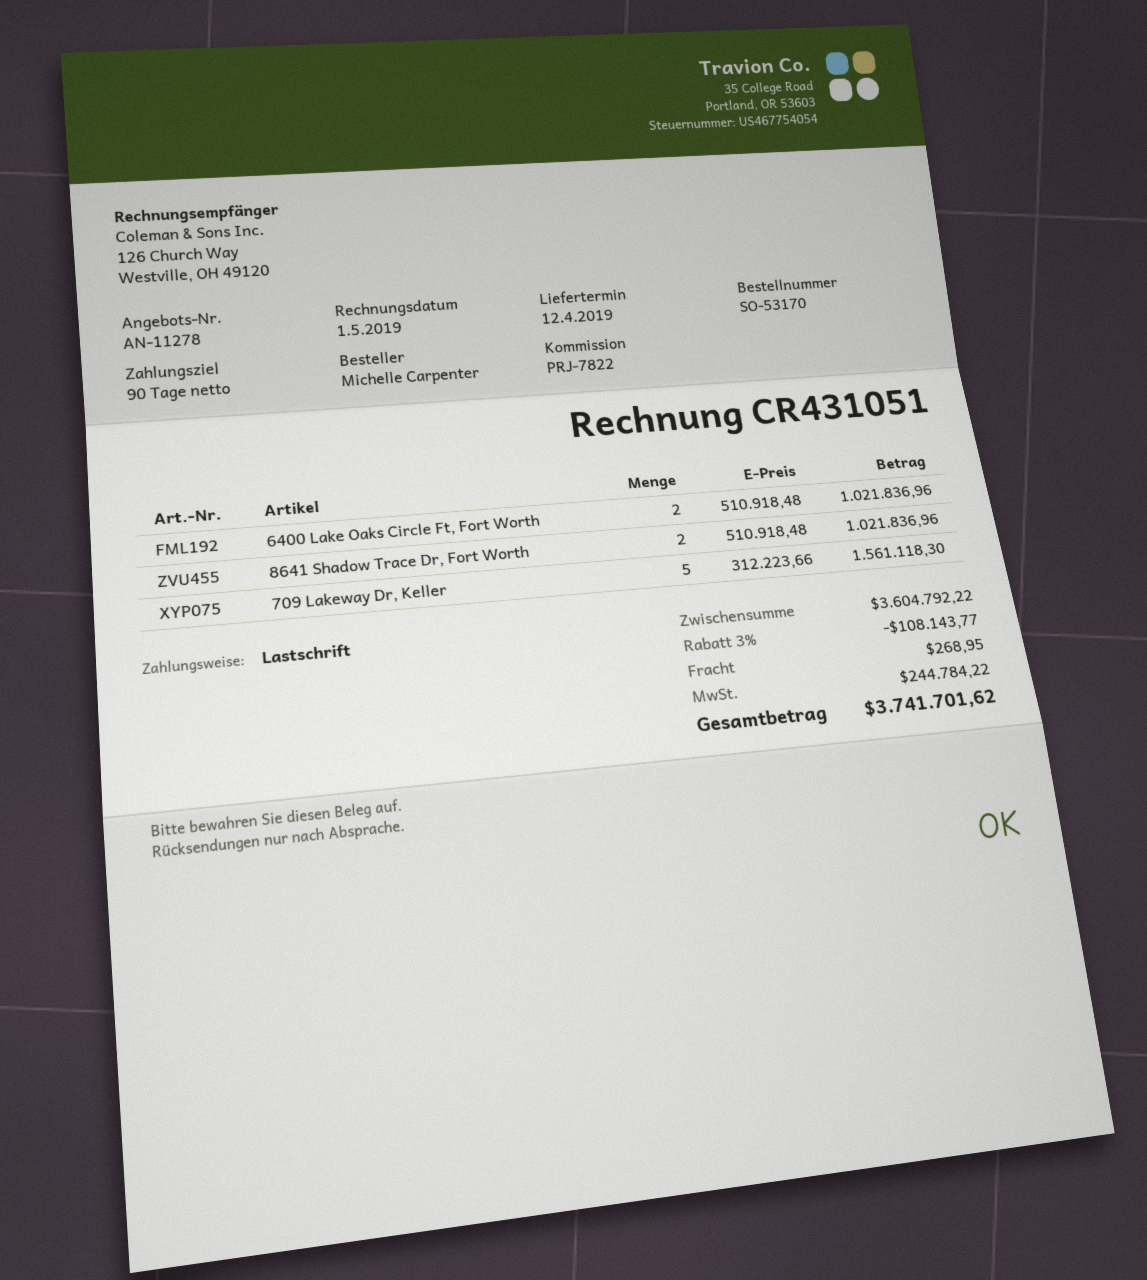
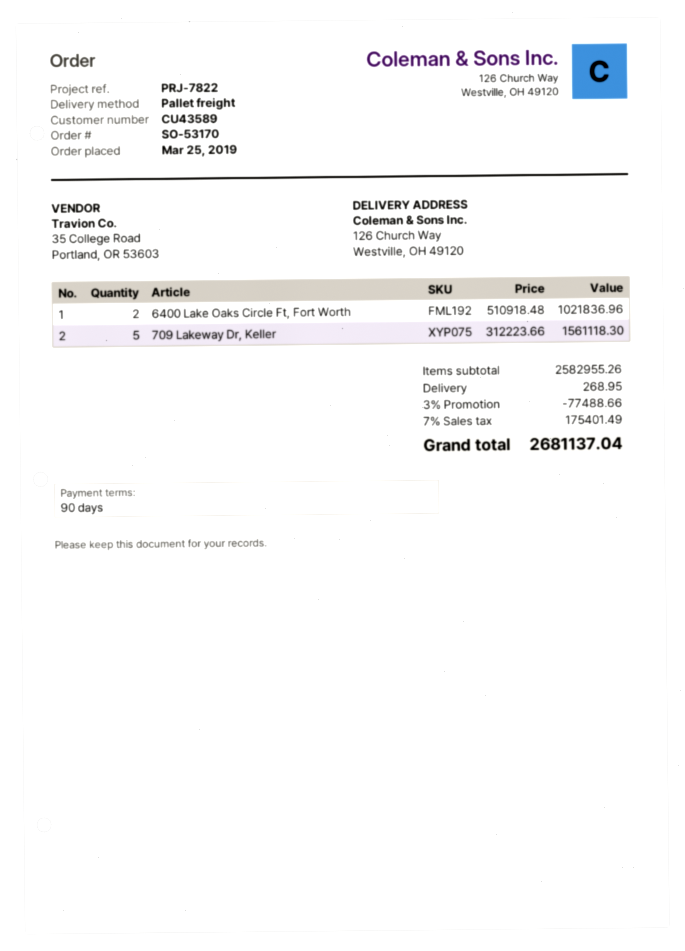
8641 Shadow Trace Dr, Fort Worth: 2 x 510918.48 = 1021836.96 -> none
subtotal: 3604792.22 -> 2582955.26
discount: 3% = 108143.77 -> 3% = 77488.66
tax: 244784.22 -> 175401.49
total: 3741701.62 -> 2681137.04

